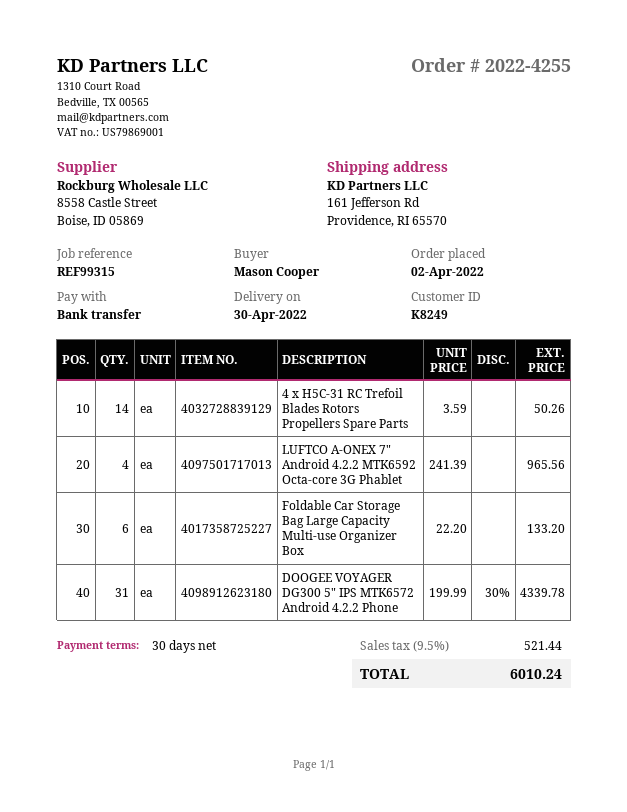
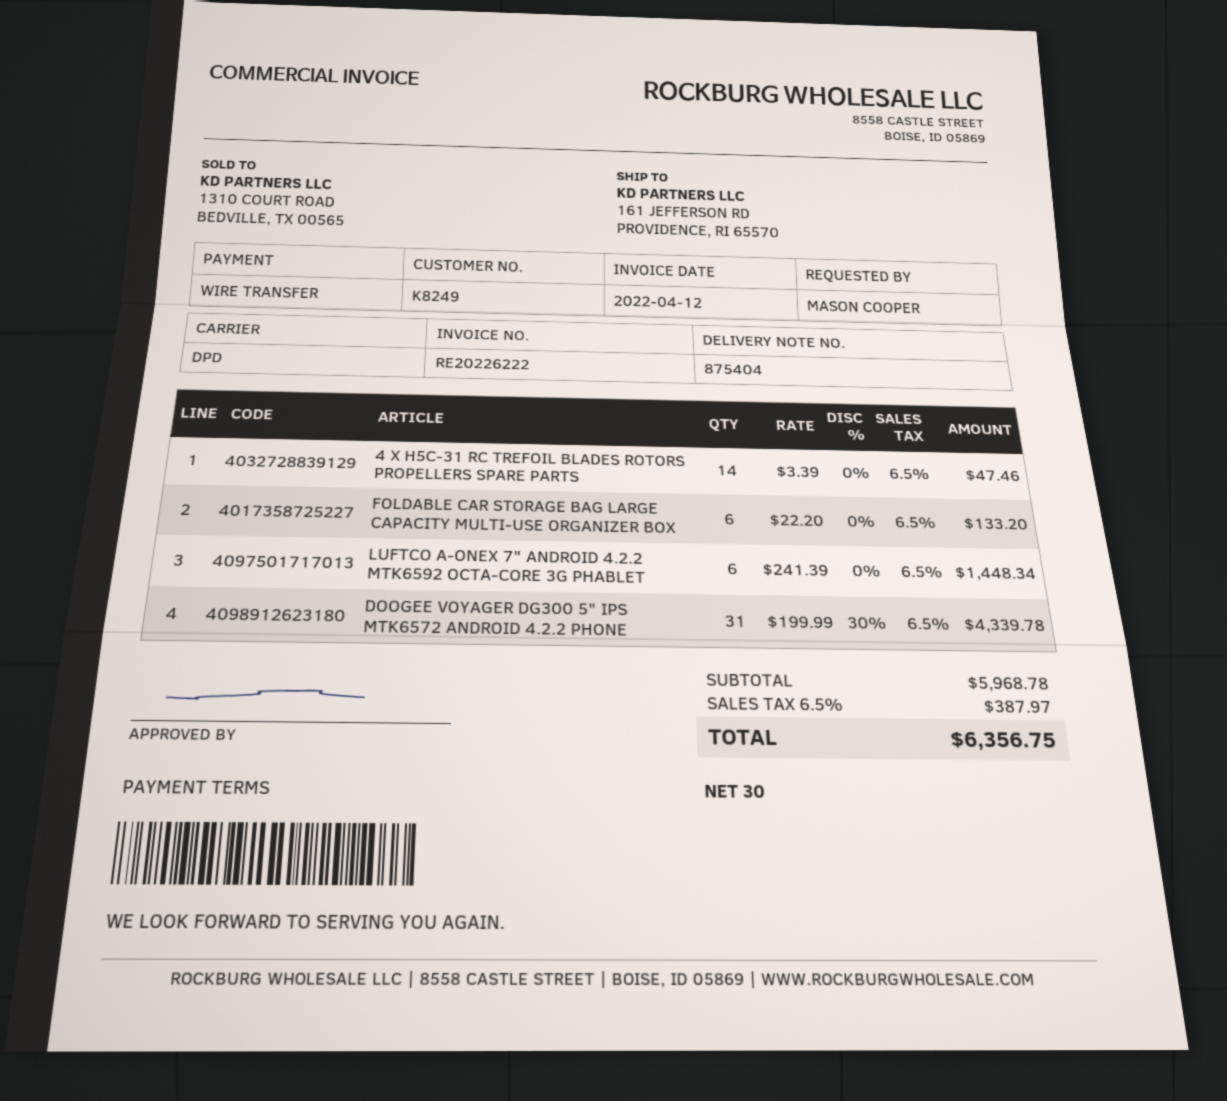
4 x H5C-31 RC Trefoil Blades Rotors Propellers Spare Parts: 14 x 3.59 = 50.26 -> 14 x 3.39 = 47.46
LUFTCO A-ONEX 7" Android 4.2.2 MTK6592 Octa-core 3G Phablet: 4 x 241.39 = 965.56 -> 6 x 241.39 = 1448.34
tax: 9.5% = 521.44 -> 6.5% = 387.97
total: 6010.24 -> 6356.75

